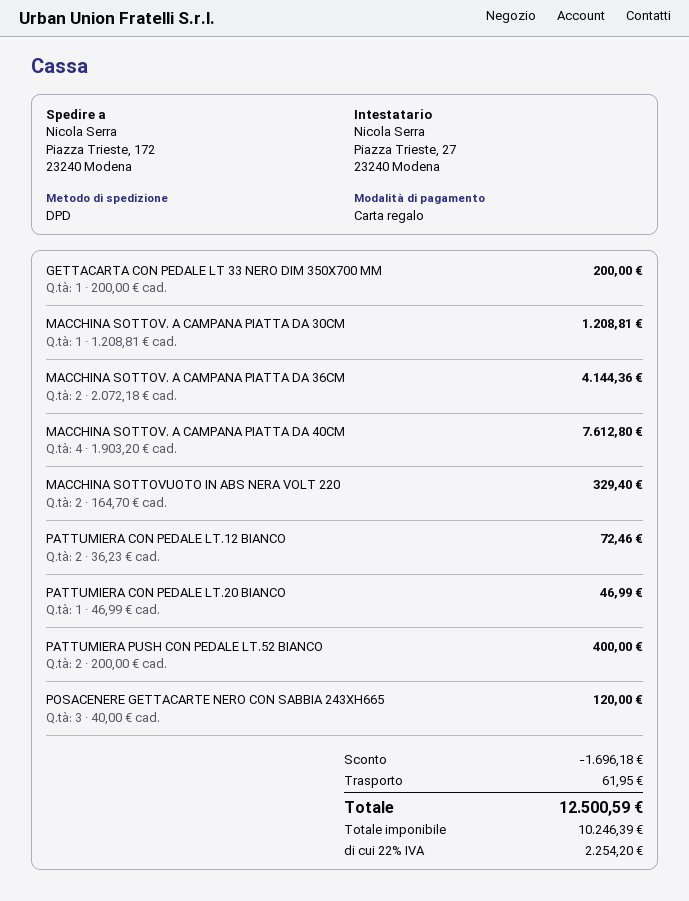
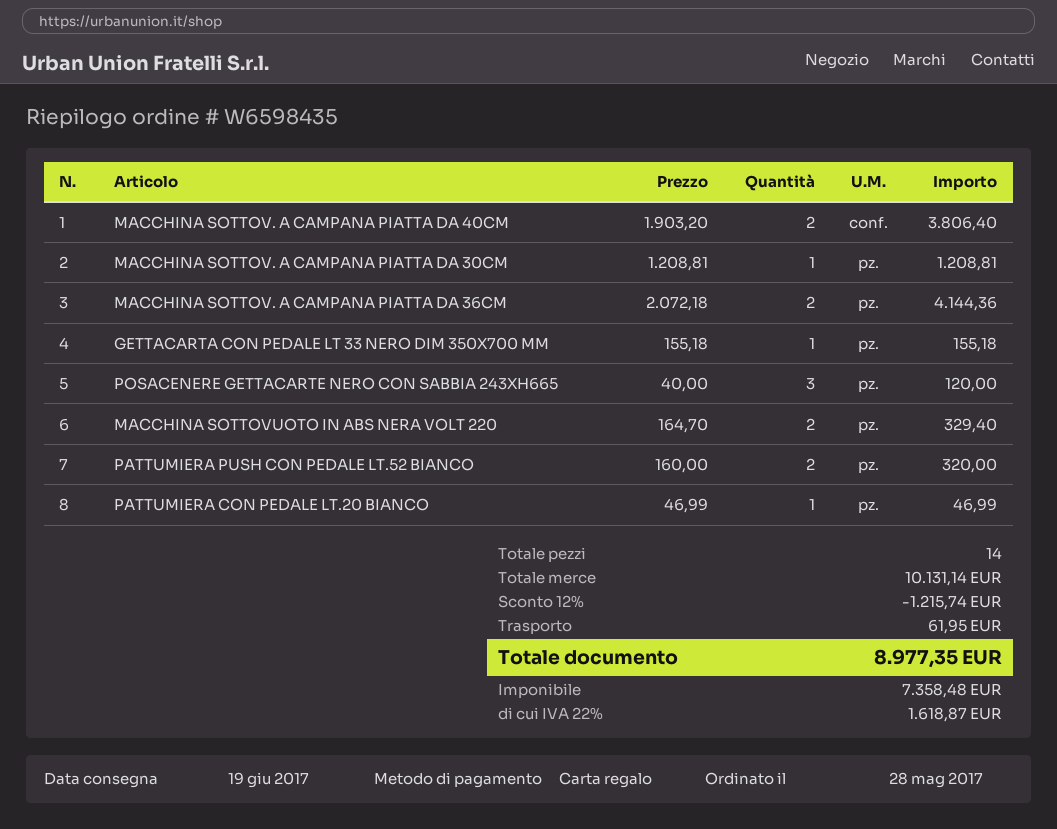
GETTACARTA CON PEDALE LT 33 NERO DIM 350X700 MM: 1 x 200.00 = 200.00 -> 1 x 155.18 = 155.18
MACCHINA SOTTOV. A CAMPANA PIATTA DA 40CM: 4 x 1903.20 = 7612.80 -> 2 x 1903.20 = 3806.40
PATTUMIERA CON PEDALE LT.12 BIANCO: 2 x 36.23 = 72.46 -> none
PATTUMIERA PUSH CON PEDALE LT.52 BIANCO: 2 x 200.00 = 400.00 -> 2 x 160.00 = 320.00
discount: 1696.18 -> 1215.74
net: 10246.39 -> 7358.48
tax: 22% = 2254.20 -> 22% = 1618.87
total: 12500.59 -> 8977.35

